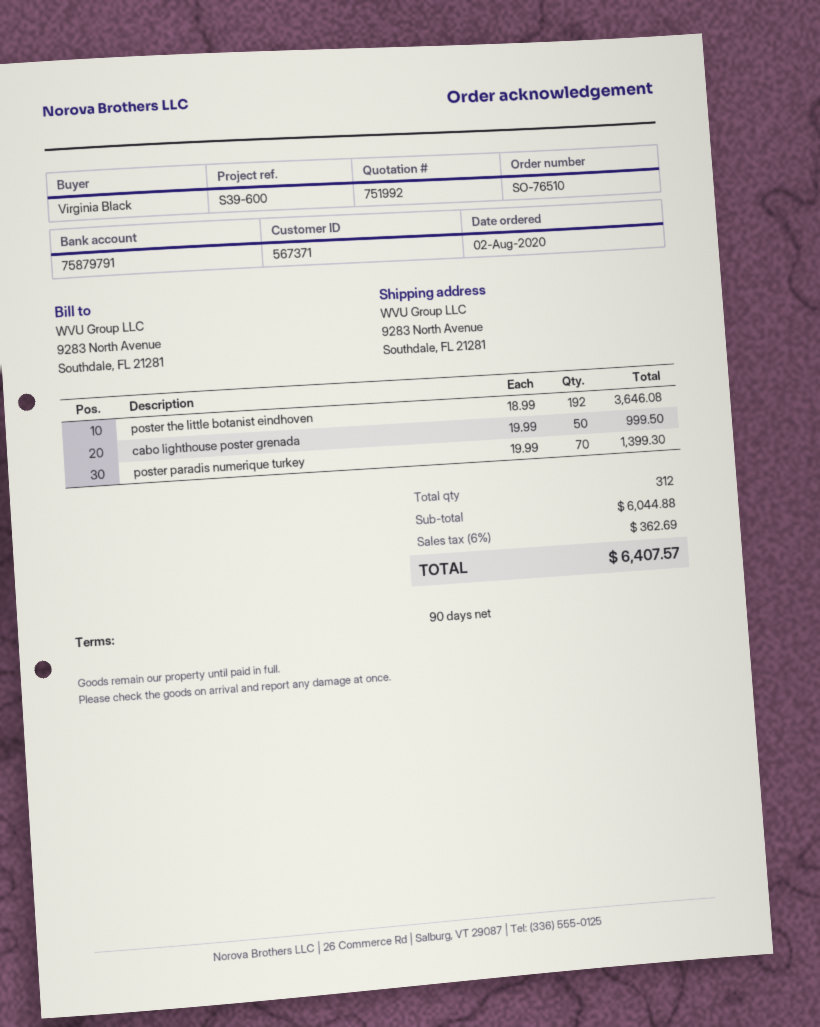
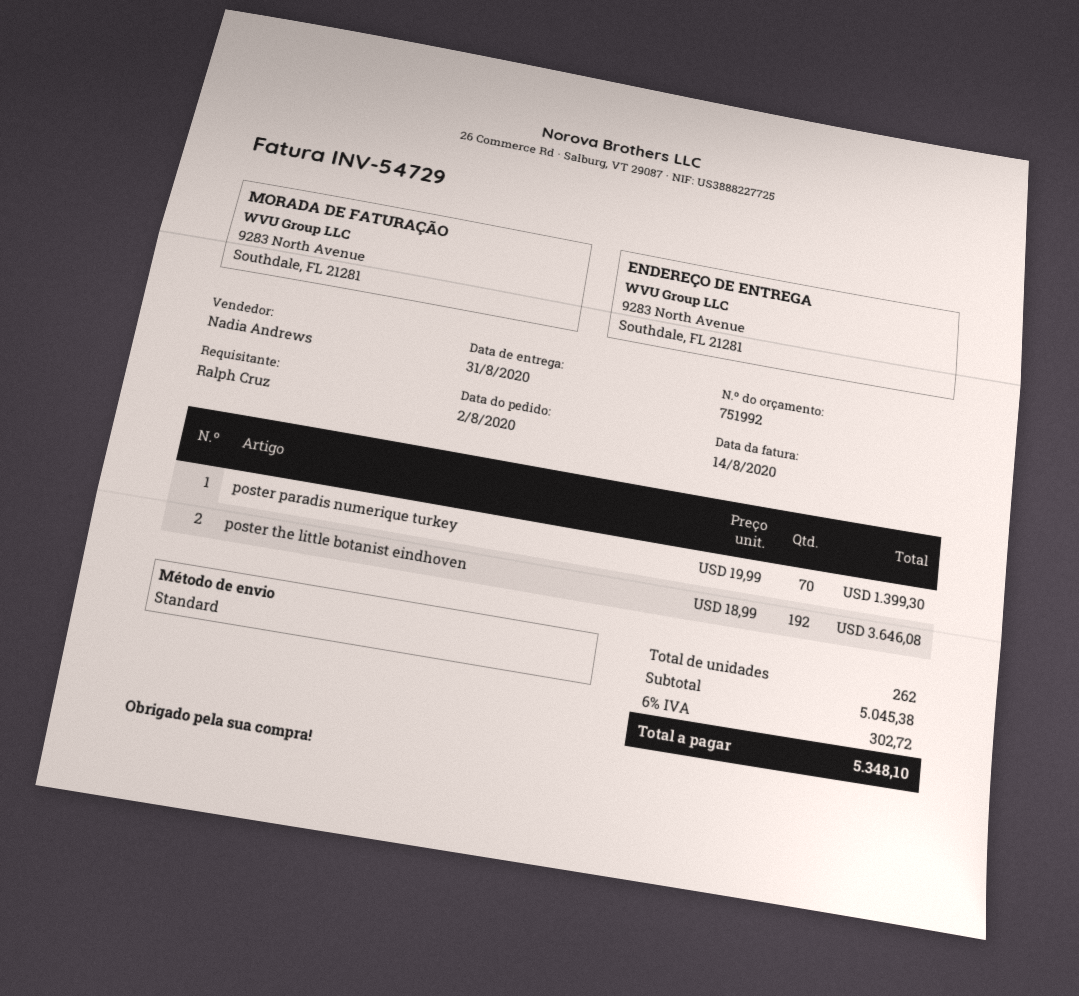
ordered by: Virginia Black -> Ralph Cruz
cabo lighthouse poster grenada: 50 x 19.99 = 999.50 -> none
total quantity: 312 -> 262
subtotal: 6044.88 -> 5045.38
tax: 6% = 362.69 -> 6% = 302.72
total: 6407.57 -> 5348.10

